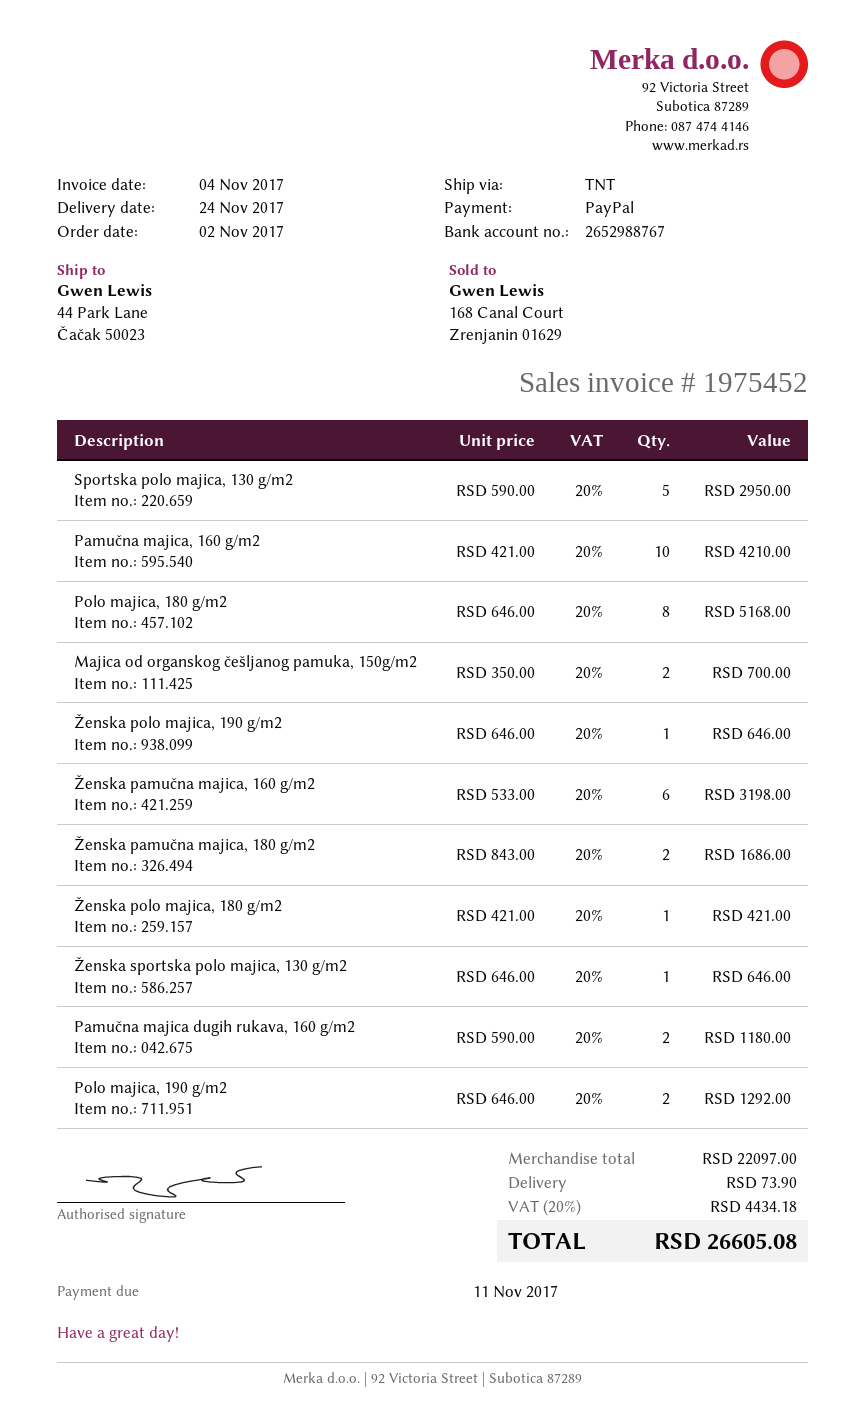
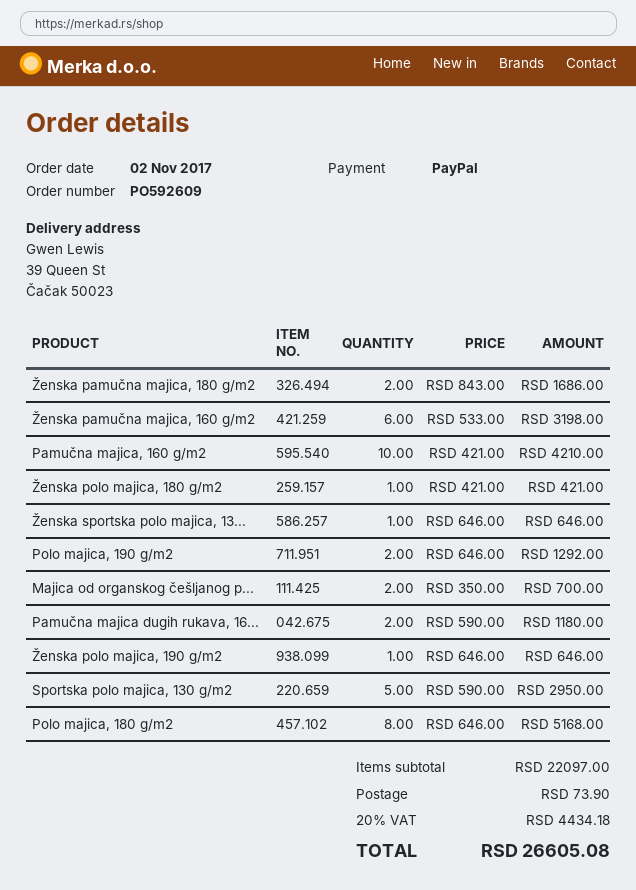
ship to: 44 Park Lane, Čačak 50023 -> 39 Queen St, Čačak 50023

